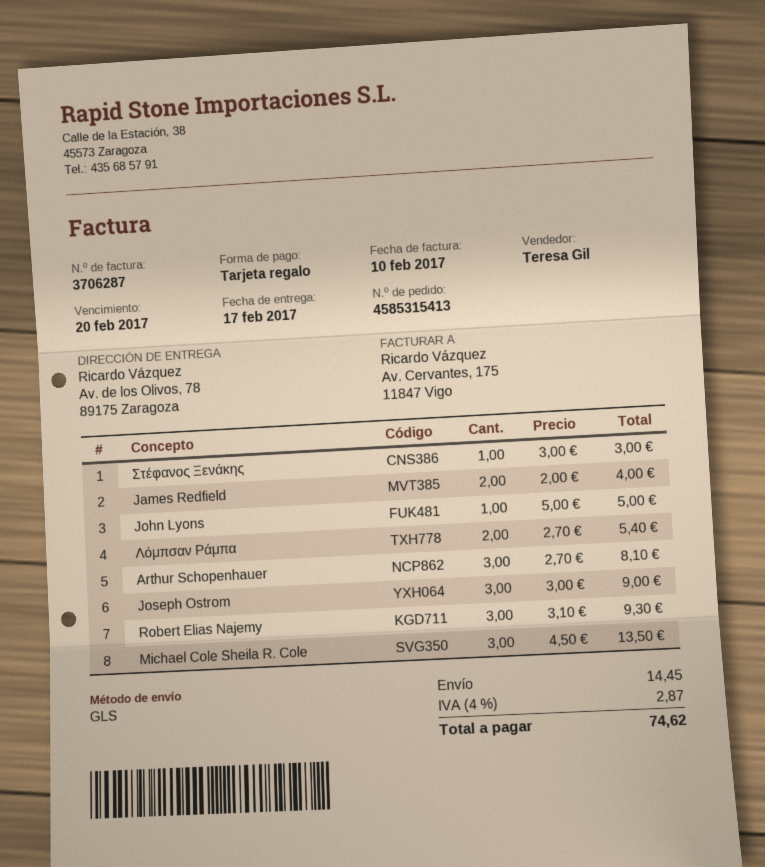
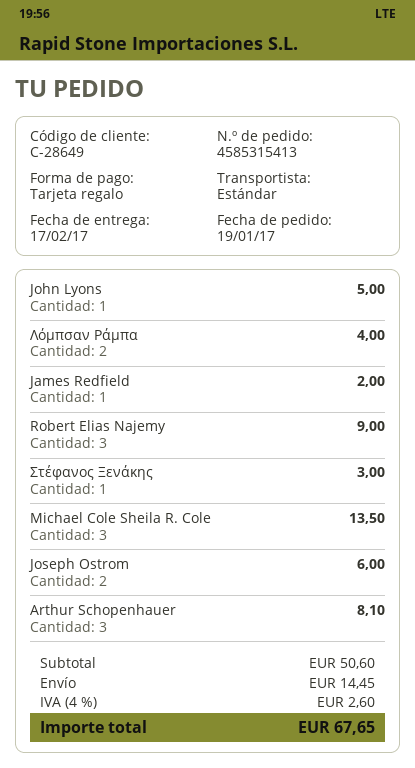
shipping method: GLS -> standard
James Redfield: 2 for 4.00 -> 1 for 2.00
Λόμπσαν Ράμπα: 2 for 5.40 -> 2 for 4.00
Joseph Ostrom: 3 for 9.00 -> 2 for 6.00
Robert Elias Najemy: 3 for 9.30 -> 3 for 9.00
tax: 4% = 2.87 -> 4% = 2.60
total: 74.62 -> 67.65

